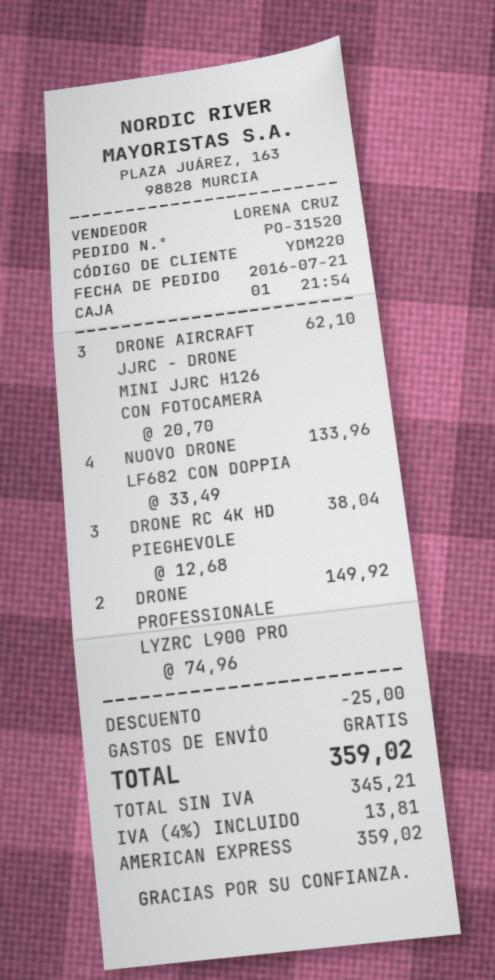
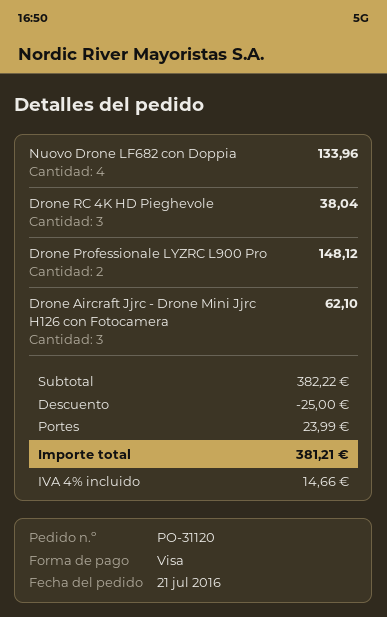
order number: PO-31520 -> PO-31120
payment method: American Express -> Visa
DRONE PROFESSIONALE LYZRC L900 PRO: 2 for 149.92 -> 2 for 148.12
shipping: 0.00 -> 23.99
tax: 4% = 13.81 -> 4% = 14.66
total: 359.02 -> 381.21

